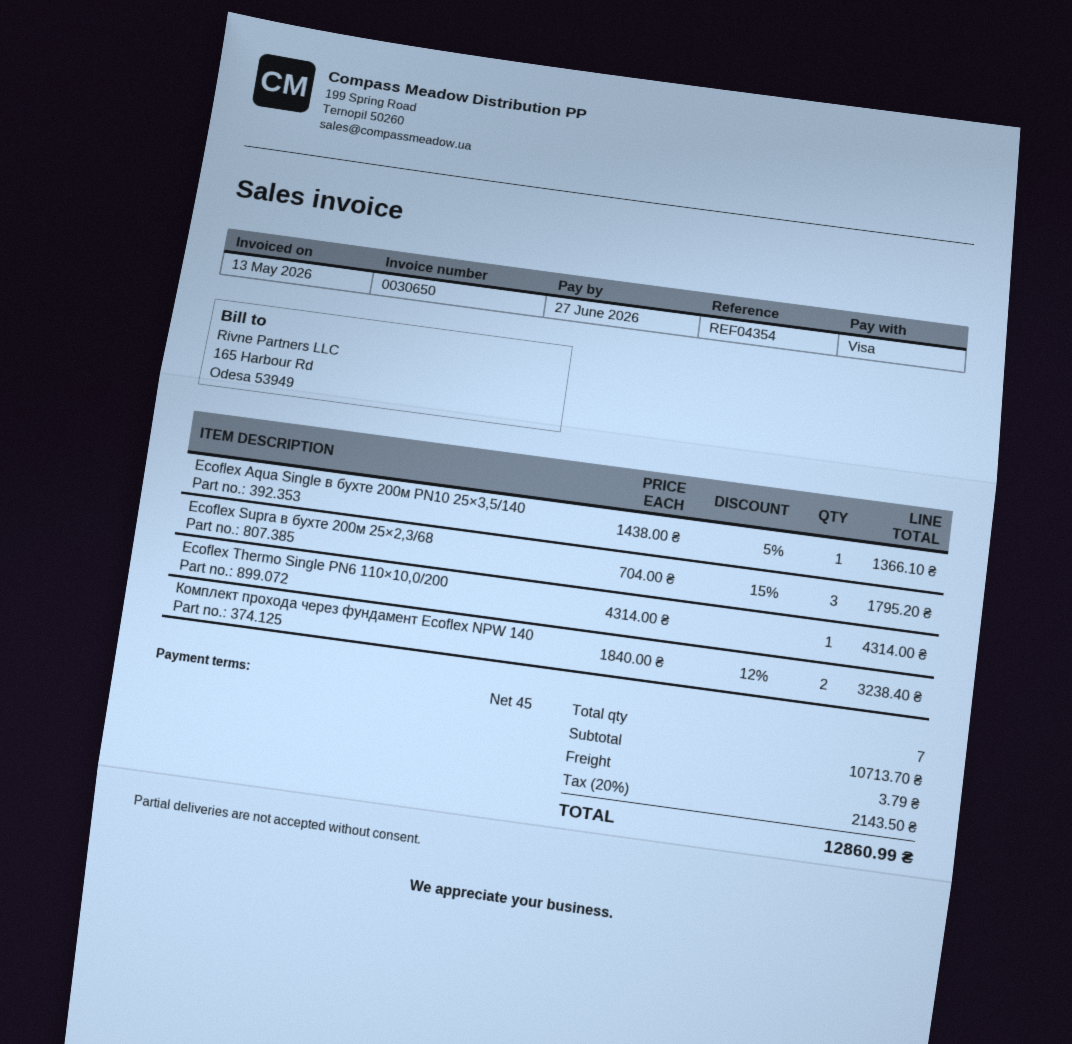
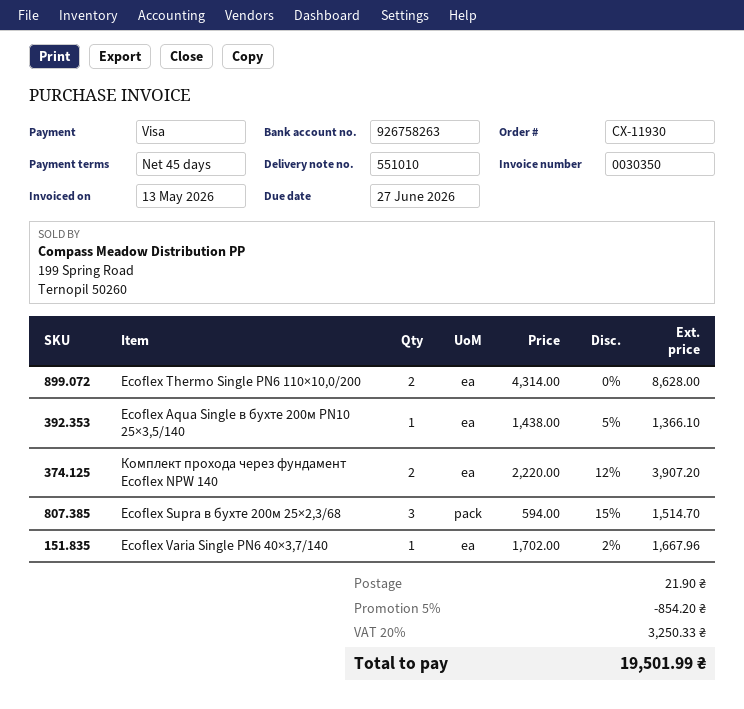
invoice number: 0030650 -> 0030350
Ecoflex Supra в бухте 200м 25×2,3/68: 3 x 704.00 - 15% = 1795.20 -> 3 x 594.00 - 15% = 1514.70
Ecoflex Thermo Single PN6 110×10,0/200: 1 x 4314.00 = 4314.00 -> 2 x 4314.00 = 8628.00
Комплект прохода через фундамент Ecoflex NPW 140: 2 x 1840.00 - 12% = 3238.40 -> 2 x 2220.00 - 12% = 3907.20
Ecoflex Varia Single PN6 40×3,7/140: none -> 1 x 1702.00 - 2% = 1667.96
discount: none -> 5% = 854.20
shipping: 3.79 -> 21.90
tax: 20% = 2143.50 -> 20% = 3250.33
total: 12860.99 -> 19501.99

